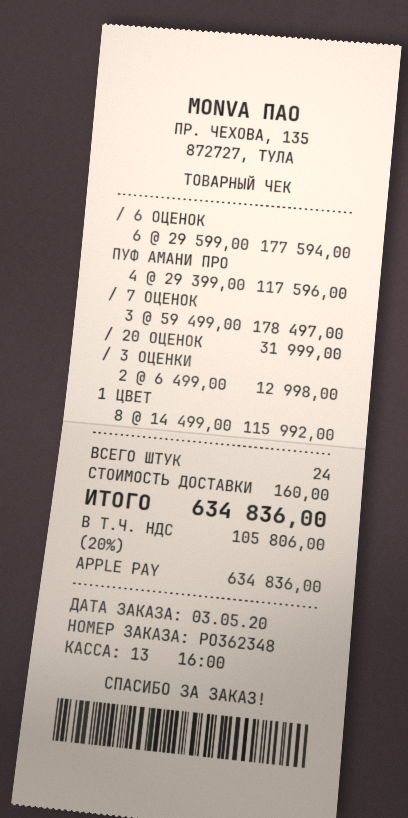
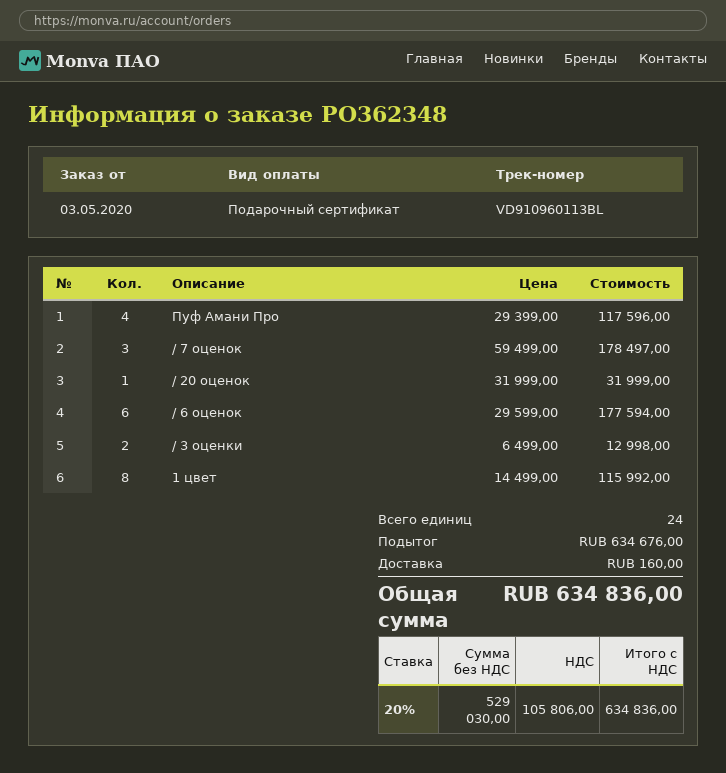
payment method: Apple Pay -> gift card

